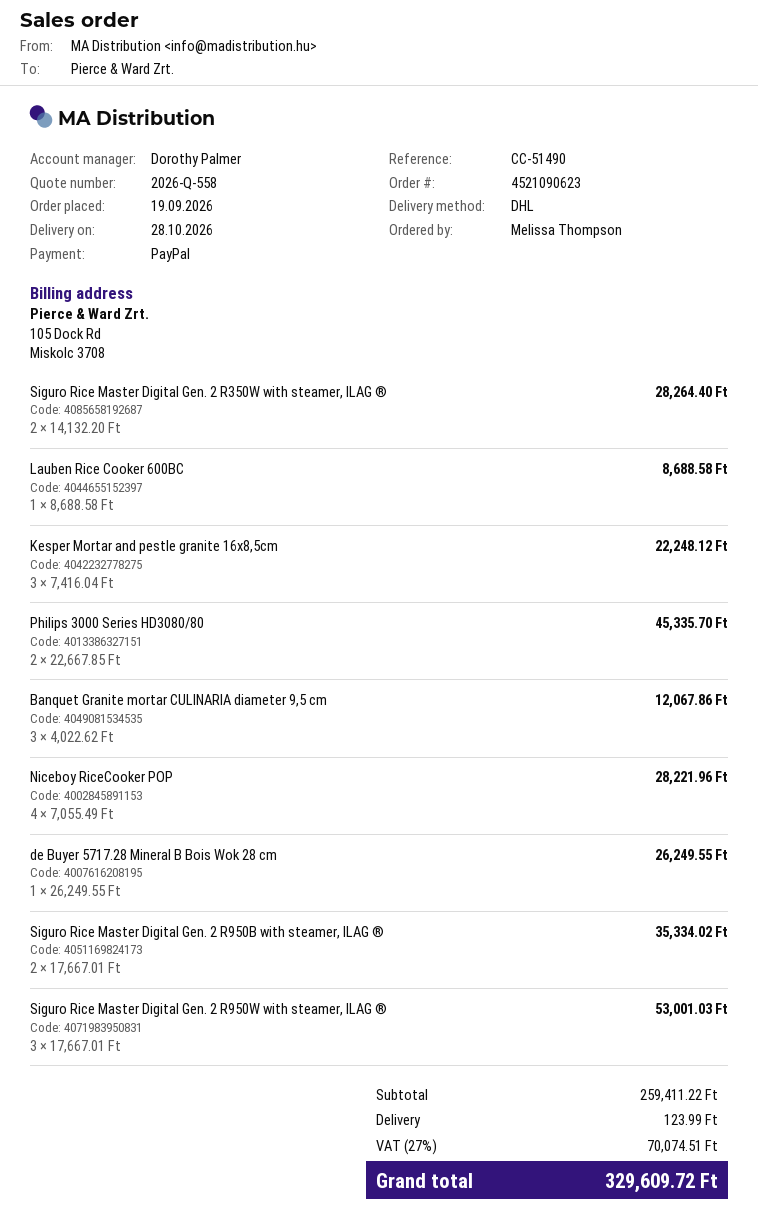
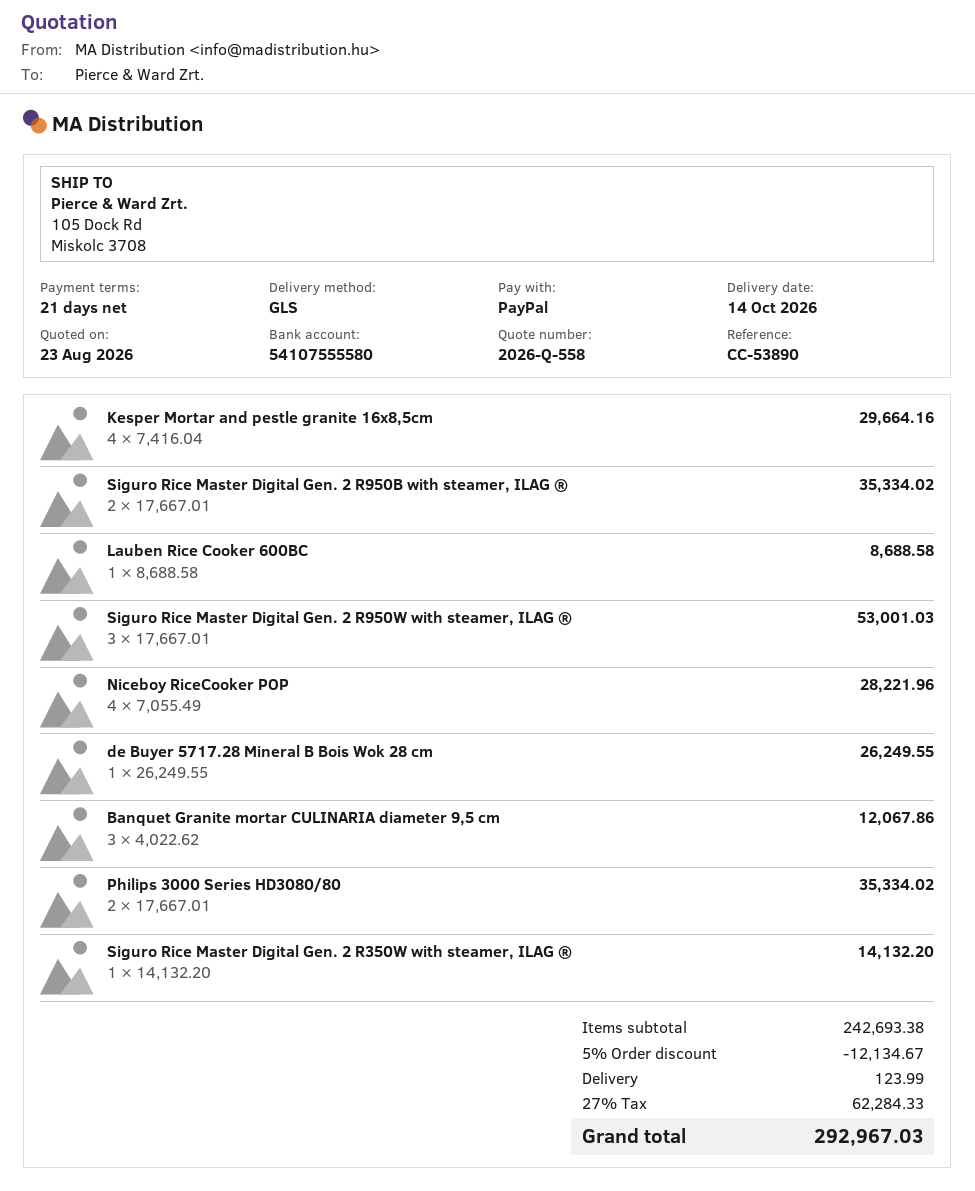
delivery date: 2026-10-28 -> 2026-10-14
reference: CC-51490 -> CC-53890
shipping method: DHL -> GLS
Siguro Rice Master Digital Gen. 2 R350W with steamer, ILAG ®: 2 x 14132.20 = 28264.40 -> 1 x 14132.20 = 14132.20
Kesper Mortar and pestle granite 16x8,5cm: 3 x 7416.04 = 22248.12 -> 4 x 7416.04 = 29664.16
Philips 3000 Series HD3080/80: 2 x 22667.85 = 45335.70 -> 2 x 17667.01 = 35334.02
subtotal: 259411.22 -> 242693.38
discount: none -> 5% = 12134.67
tax: 27% = 70074.51 -> 27% = 62284.33
total: 329609.72 -> 292967.03

